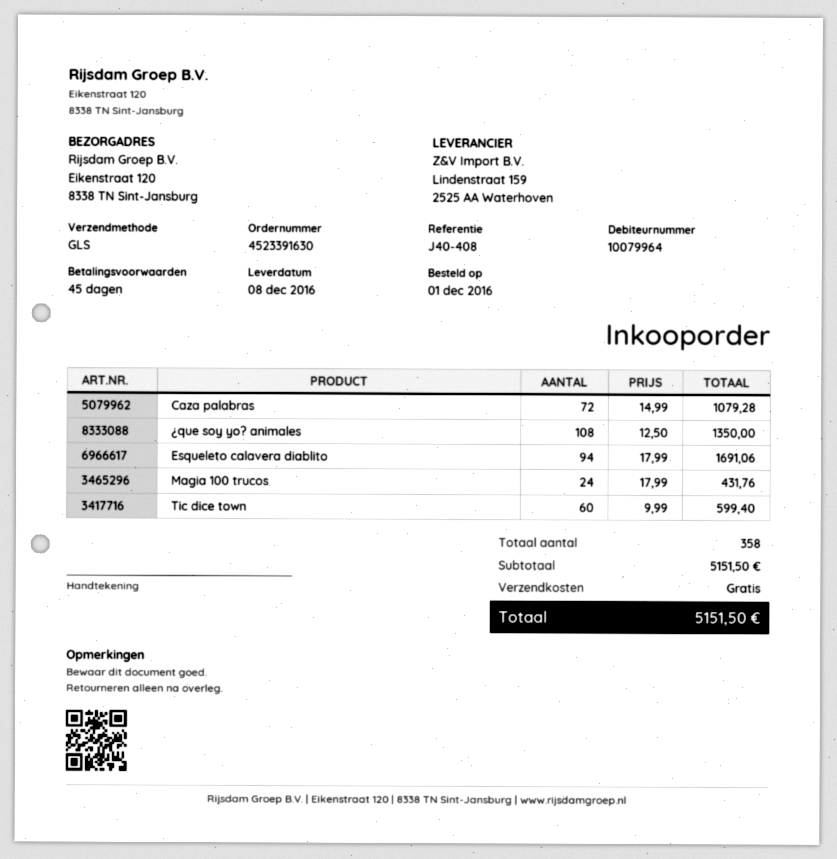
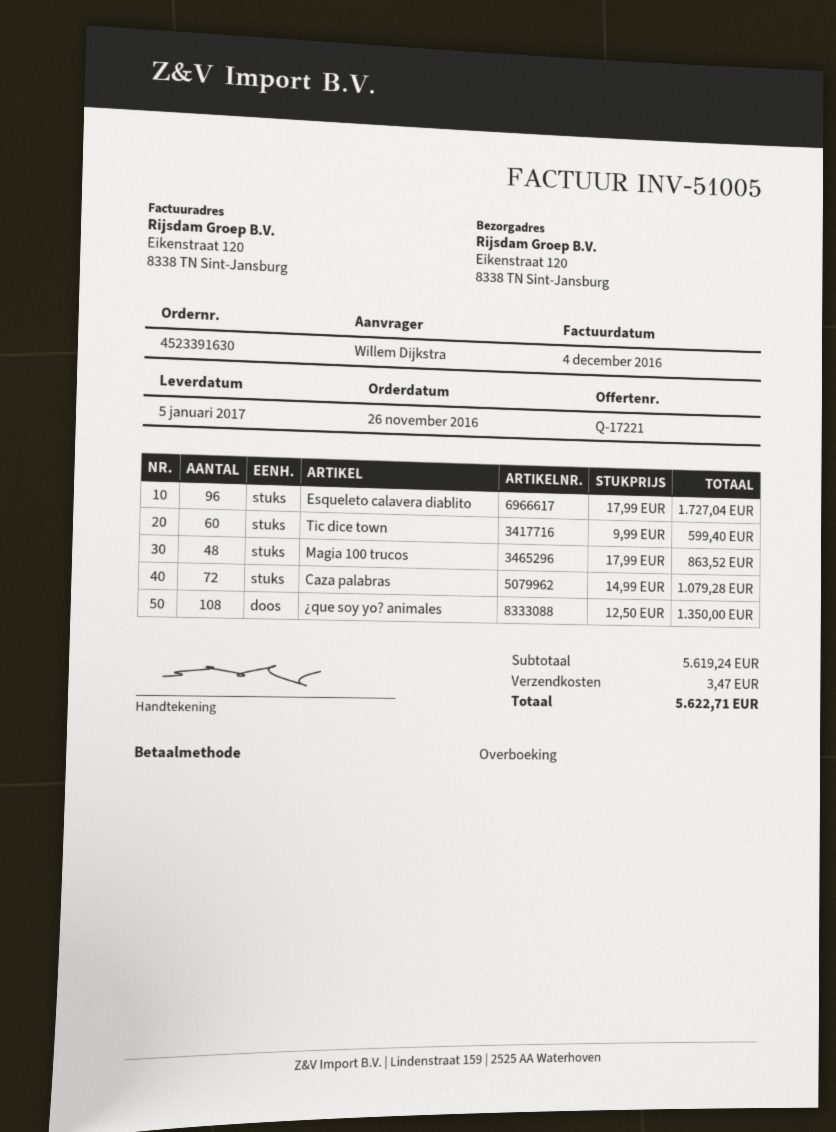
order date: 2016-12-01 -> 2016-11-26
delivery date: 2016-12-08 -> 2017-01-05
Esqueleto calavera diablito: 94 x 17.99 = 1691.06 -> 96 x 17.99 = 1727.04
Magia 100 trucos: 24 x 17.99 = 431.76 -> 48 x 17.99 = 863.52
subtotal: 5151.50 -> 5619.24
shipping: 0.00 -> 3.47
total: 5151.50 -> 5622.71

